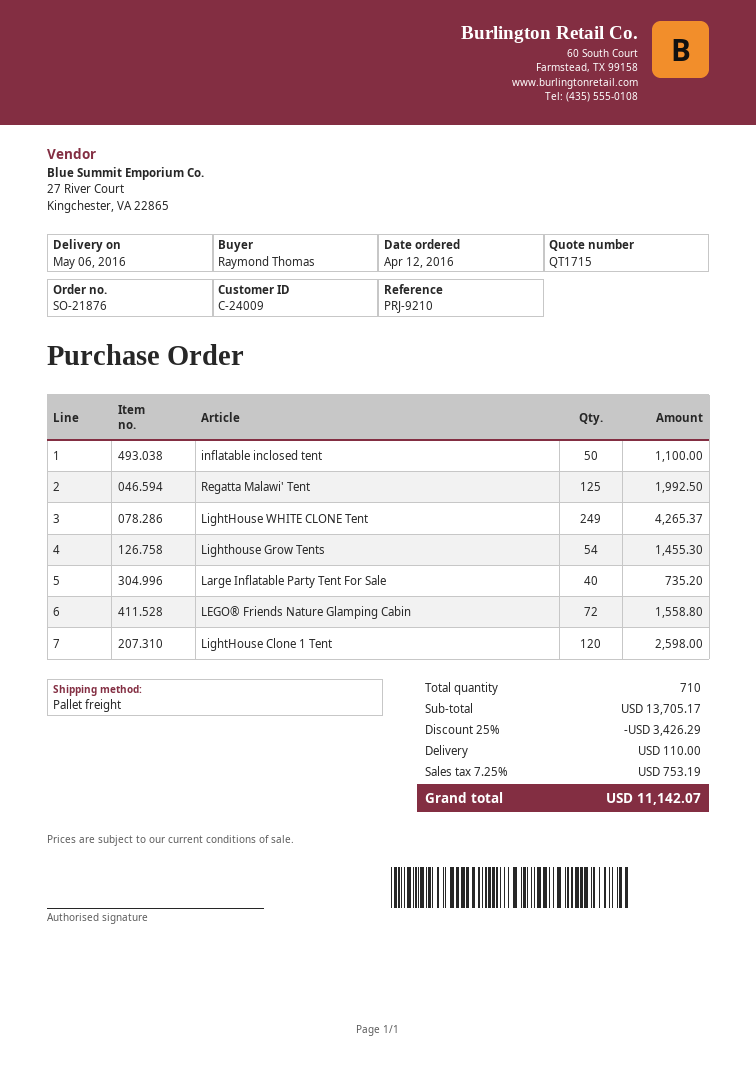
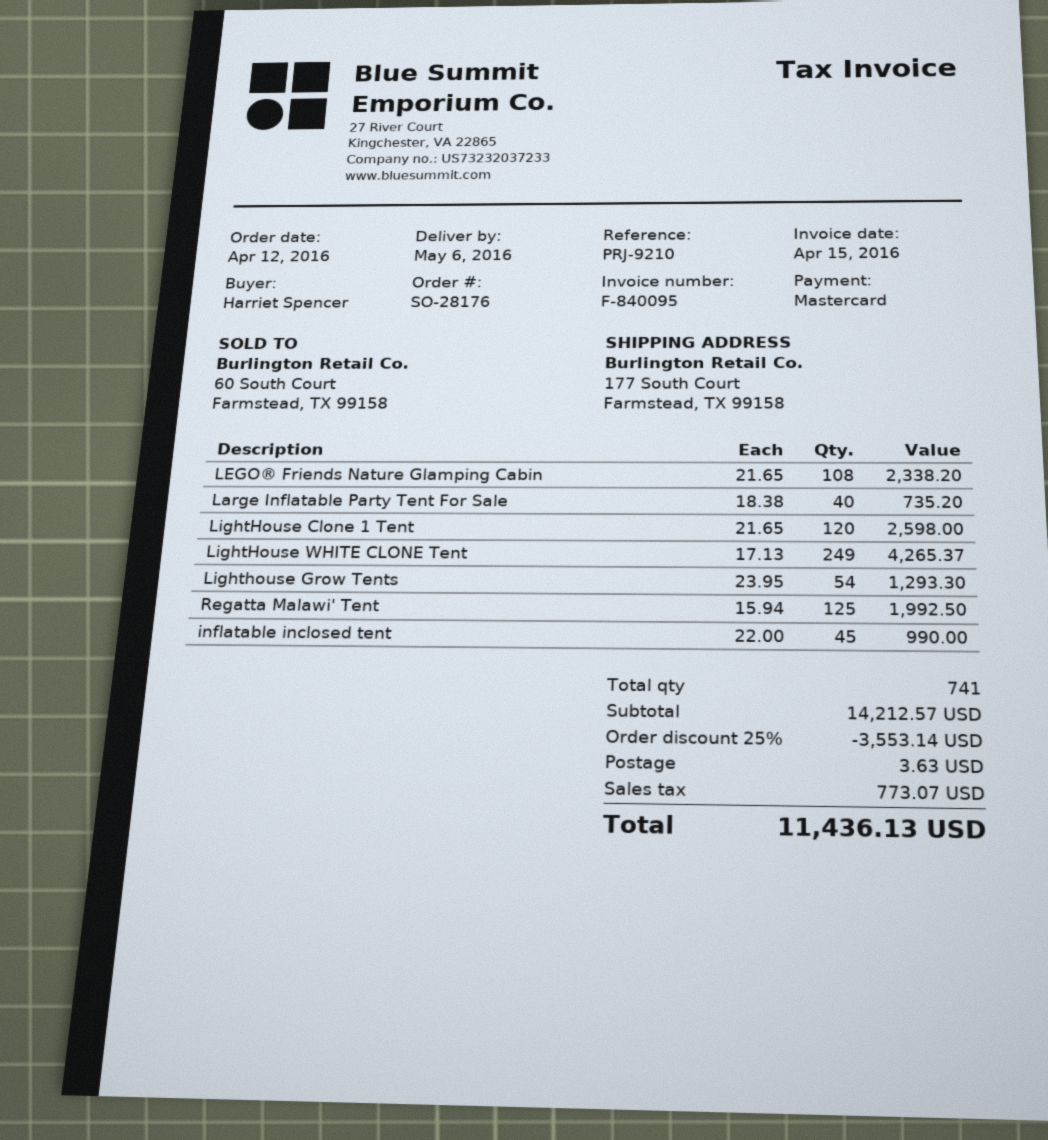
order number: SO-21876 -> SO-28176
ordered by: Raymond Thomas -> Harriet Spencer
inflatable inclosed tent: 50 for 1100.00 -> 45 for 990.00
Lighthouse Grow Tents: 54 for 1455.30 -> 54 for 1293.30
LEGO® Friends Nature Glamping Cabin: 72 for 1558.80 -> 108 for 2338.20
total quantity: 710 -> 741
subtotal: 13705.17 -> 14212.57
discount: 25% = 3426.29 -> 25% = 3553.14
shipping: 110.00 -> 3.63
tax: 753.19 -> 773.07
total: 11142.07 -> 11436.13

